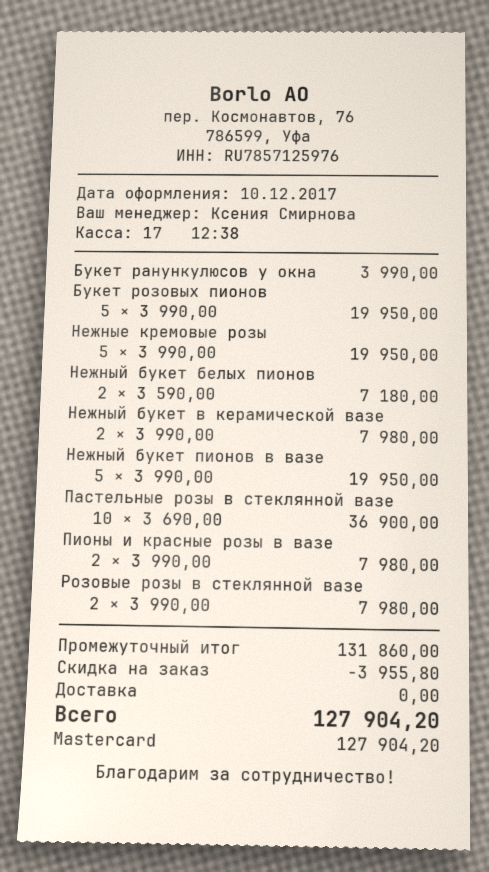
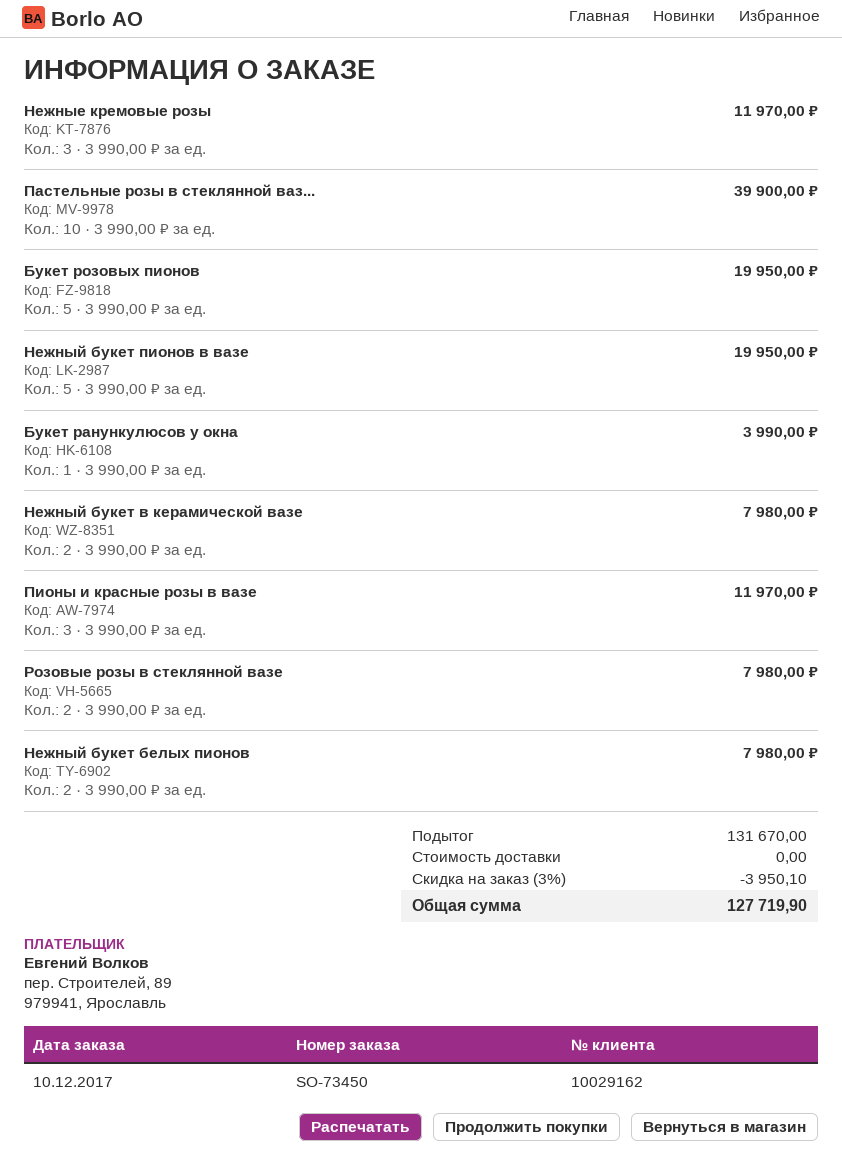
Нежные кремовые розы: 5 x 3990.00 = 19950.00 -> 3 x 3990.00 = 11970.00
Нежный букет белых пионов: 2 x 3590.00 = 7180.00 -> 2 x 3990.00 = 7980.00
Пастельные розы в стеклянной вазе: 10 x 3690.00 = 36900.00 -> 10 x 3990.00 = 39900.00
Пионы и красные розы в вазе: 2 x 3990.00 = 7980.00 -> 3 x 3990.00 = 11970.00
subtotal: 131860.00 -> 131670.00
discount: 3955.80 -> 3950.10
total: 127904.20 -> 127719.90

